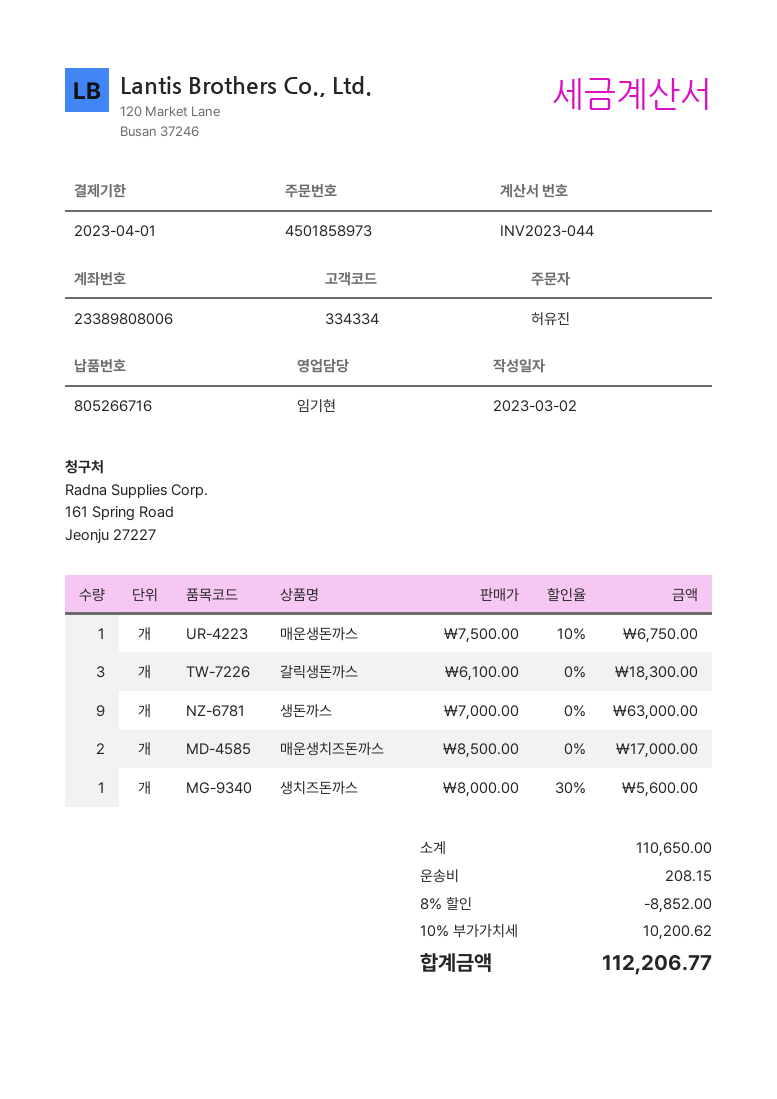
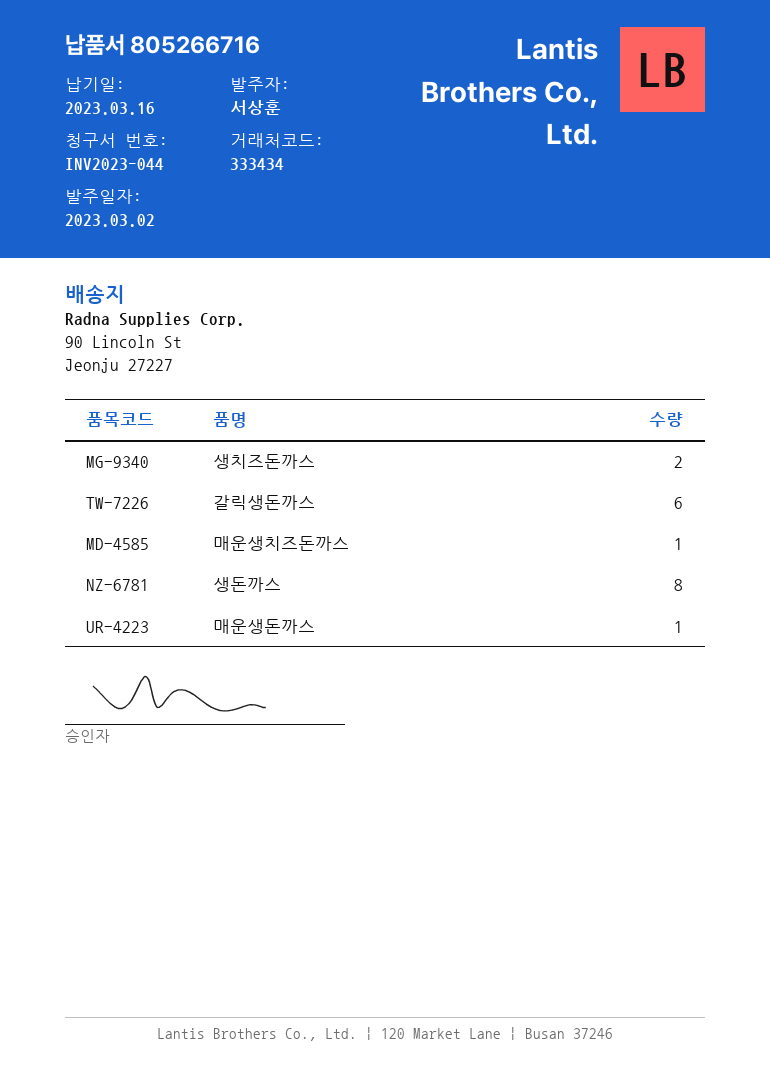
customer number: 334334 -> 333434
ordered by: 허유진 -> 서상훈
갈릭생돈까스: 3 -> 6
생돈까스: 9 -> 8
매운생치즈돈까스: 2 -> 1
생치즈돈까스: 1 -> 2

